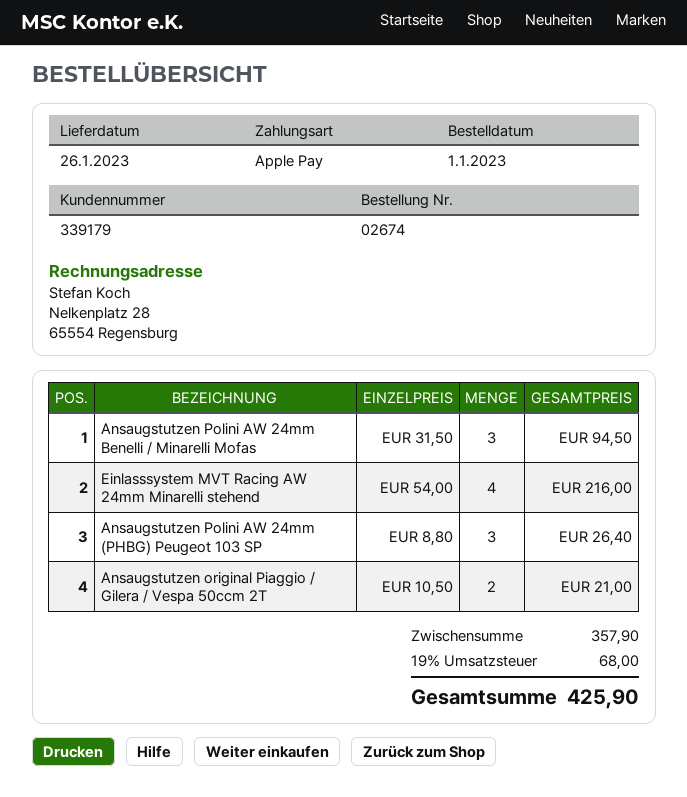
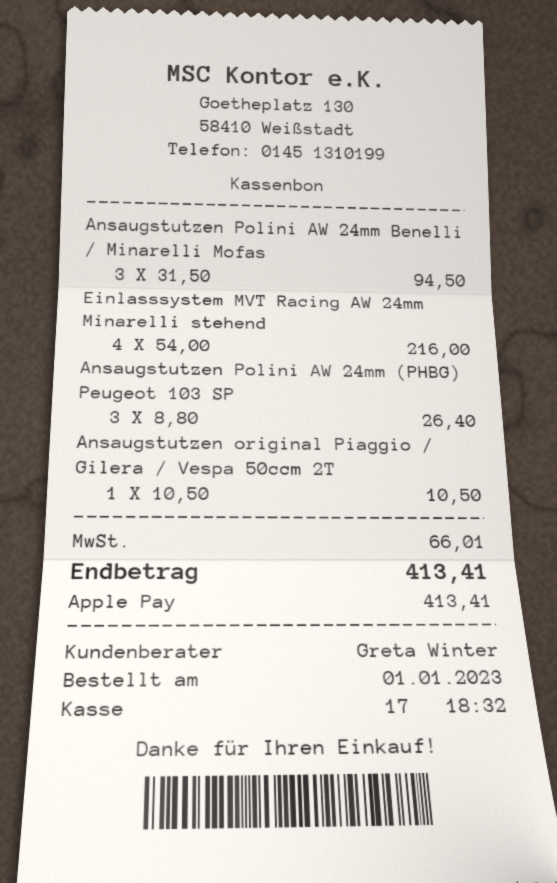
Ansaugstutzen original Piaggio / Gilera / Vespa 50ccm 2T: 2 x 10.50 = 21.00 -> 1 x 10.50 = 10.50
tax: 68.00 -> 66.01
total: 425.90 -> 413.41

